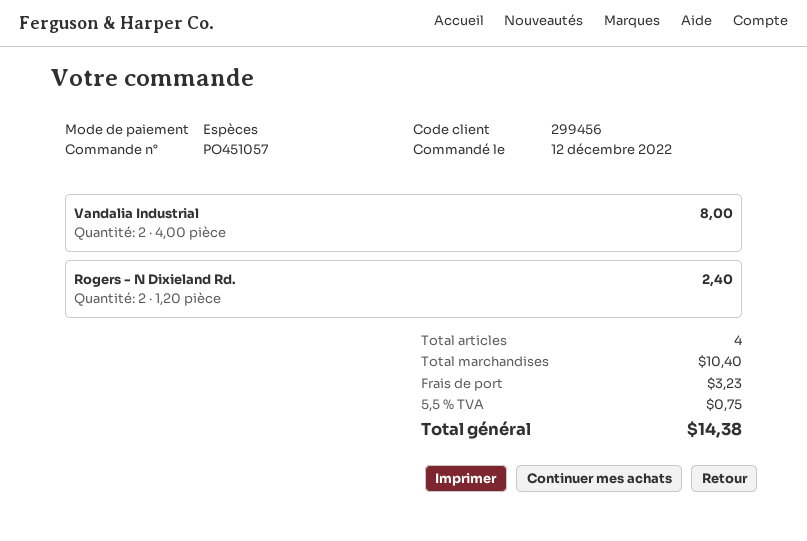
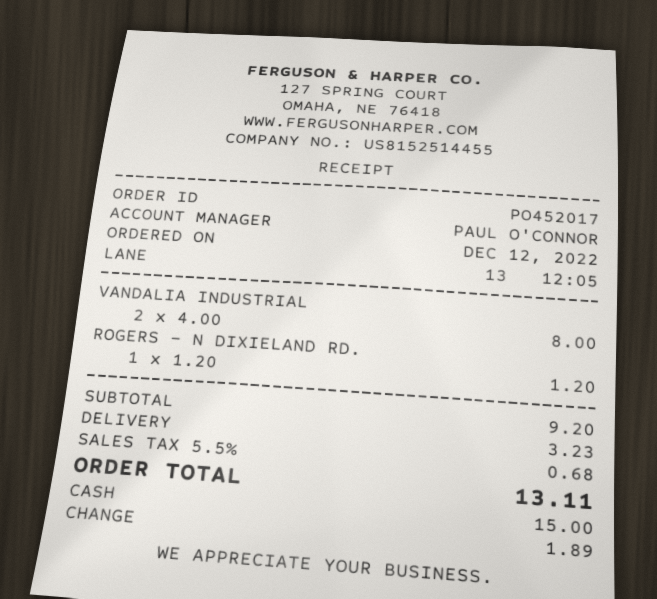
order number: PO451057 -> PO452017
Rogers - N Dixieland Rd.: 2 x 1.20 = 2.40 -> 1 x 1.20 = 1.20
subtotal: 10.40 -> 9.20
tax: 5.5% = 0.75 -> 5.5% = 0.68
total: 14.38 -> 13.11

